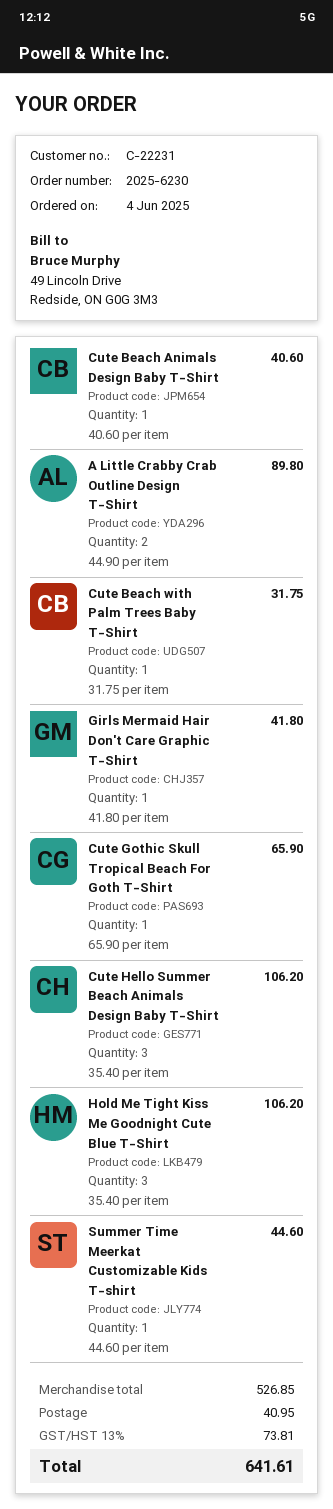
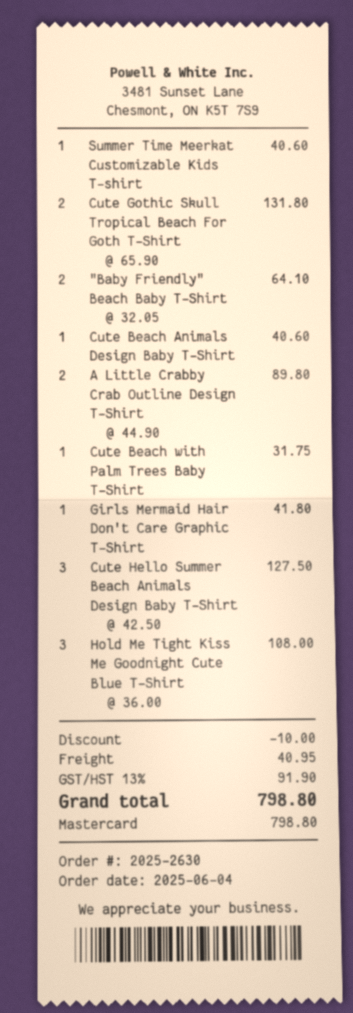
order number: 2025-6230 -> 2025-2630
Cute Gothic Skull Tropical Beach For Goth T-Shirt: 1 x 65.90 = 65.90 -> 2 x 65.90 = 131.80
Cute Hello Summer Beach Animals Design Baby T-Shirt: 3 x 35.40 = 106.20 -> 3 x 42.50 = 127.50
Hold Me Tight Kiss Me Goodnight Cute Blue T-Shirt: 3 x 35.40 = 106.20 -> 3 x 36.00 = 108.00
Summer Time Meerkat Customizable Kids T-shirt: 1 x 44.60 = 44.60 -> 1 x 40.60 = 40.60
"Baby Friendly" Beach Baby T-Shirt: none -> 2 x 32.05 = 64.10
discount: none -> 10.00
tax: 13% = 73.81 -> 13% = 91.90
total: 641.61 -> 798.80

